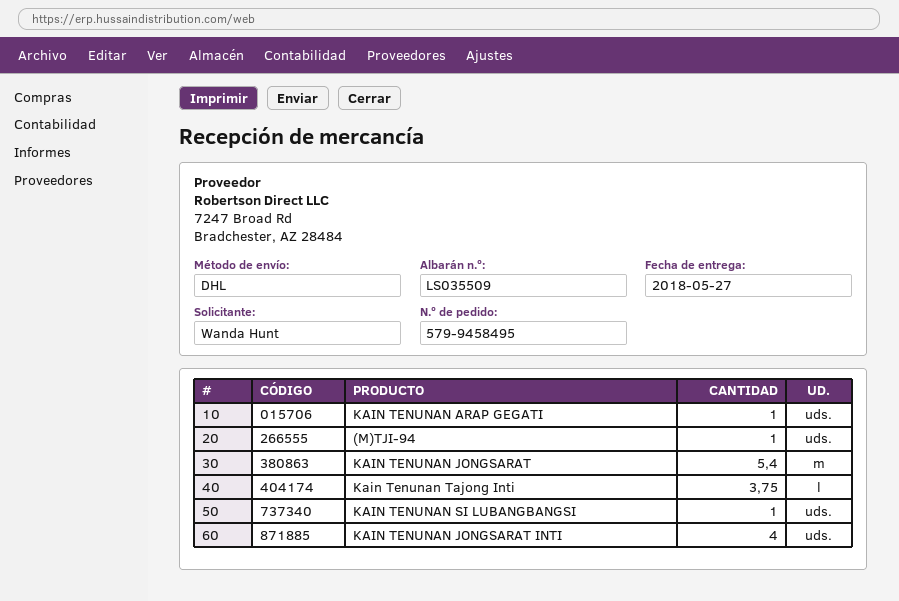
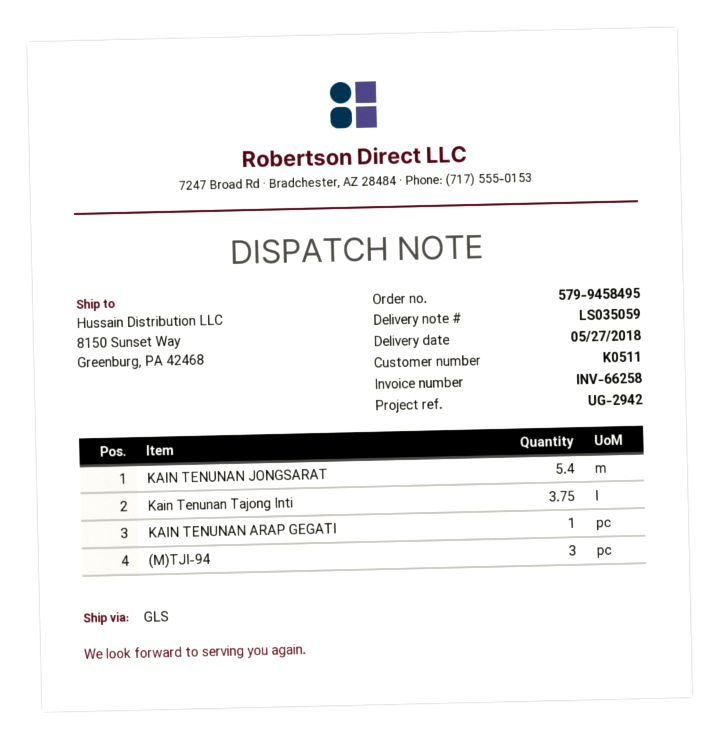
delivery note number: LS035509 -> LS035059
shipping method: DHL -> GLS
(M)TJI-94: 1 -> 3
KAIN TENUNAN SI LUBANGBANGSI: 1 -> none
KAIN TENUNAN JONGSARAT INTI: 4 -> none

